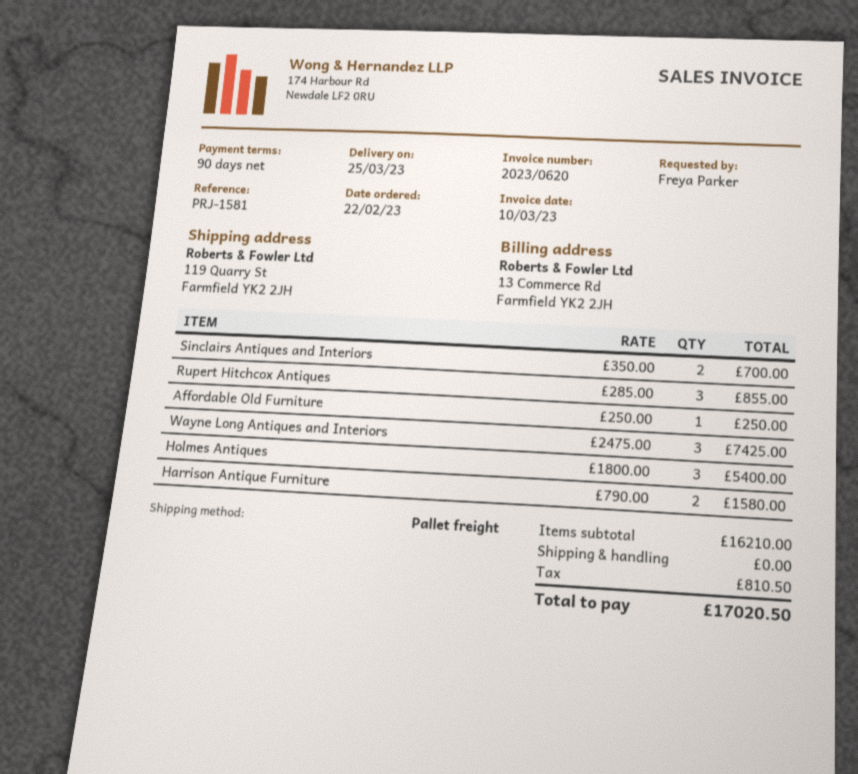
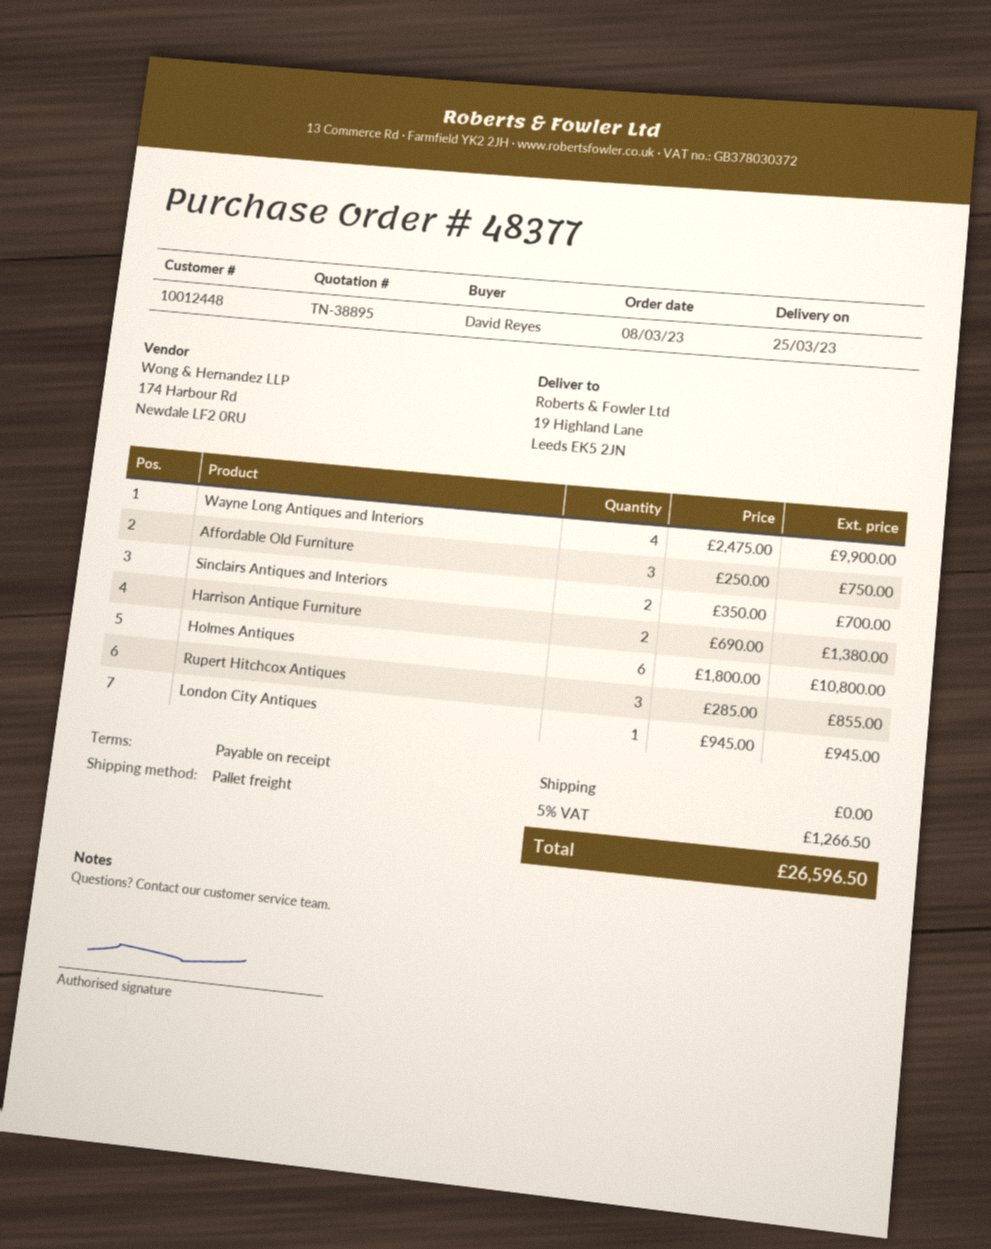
order date: 2023-02-22 -> 2023-03-08
payment terms: 90 days -> on receipt
ordered by: Freya Parker -> David Reyes
ship to: 119 Quarry St, Farmfield YK2 2JH -> 19 Highland Lane, Leeds EK5 2JN
Affordable Old Furniture: 1 x 250.00 = 250.00 -> 3 x 250.00 = 750.00
Wayne Long Antiques and Interiors: 3 x 2475.00 = 7425.00 -> 4 x 2475.00 = 9900.00
Holmes Antiques: 3 x 1800.00 = 5400.00 -> 6 x 1800.00 = 10800.00
Harrison Antique Furniture: 2 x 790.00 = 1580.00 -> 2 x 690.00 = 1380.00
London City Antiques: none -> 1 x 945.00 = 945.00
tax: 810.50 -> 1266.50
total: 17020.50 -> 26596.50

